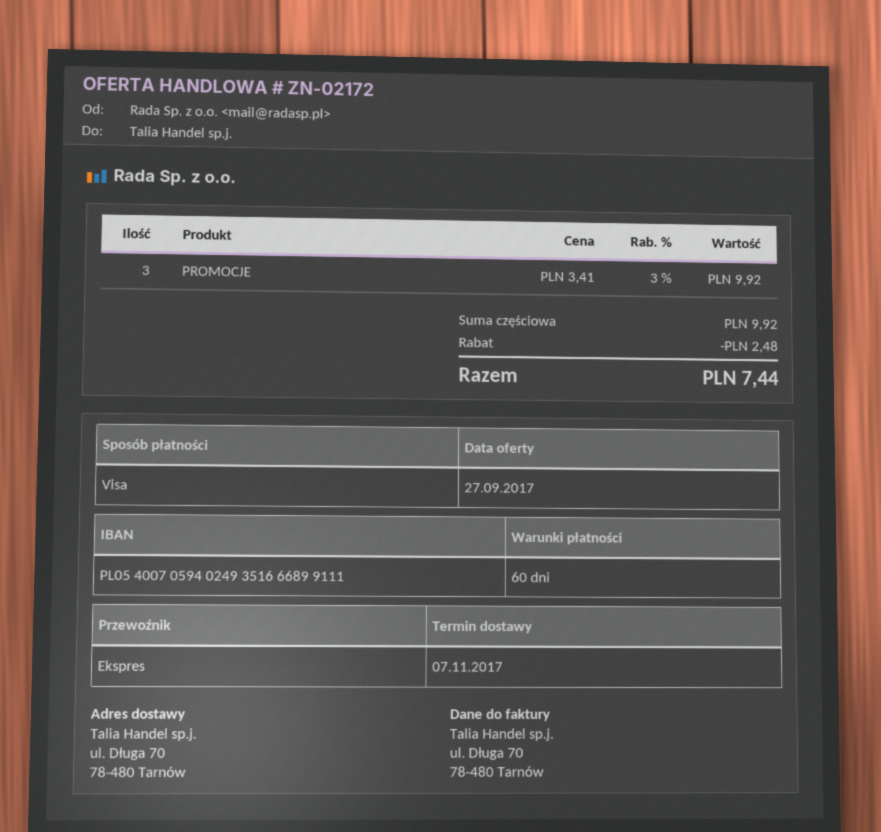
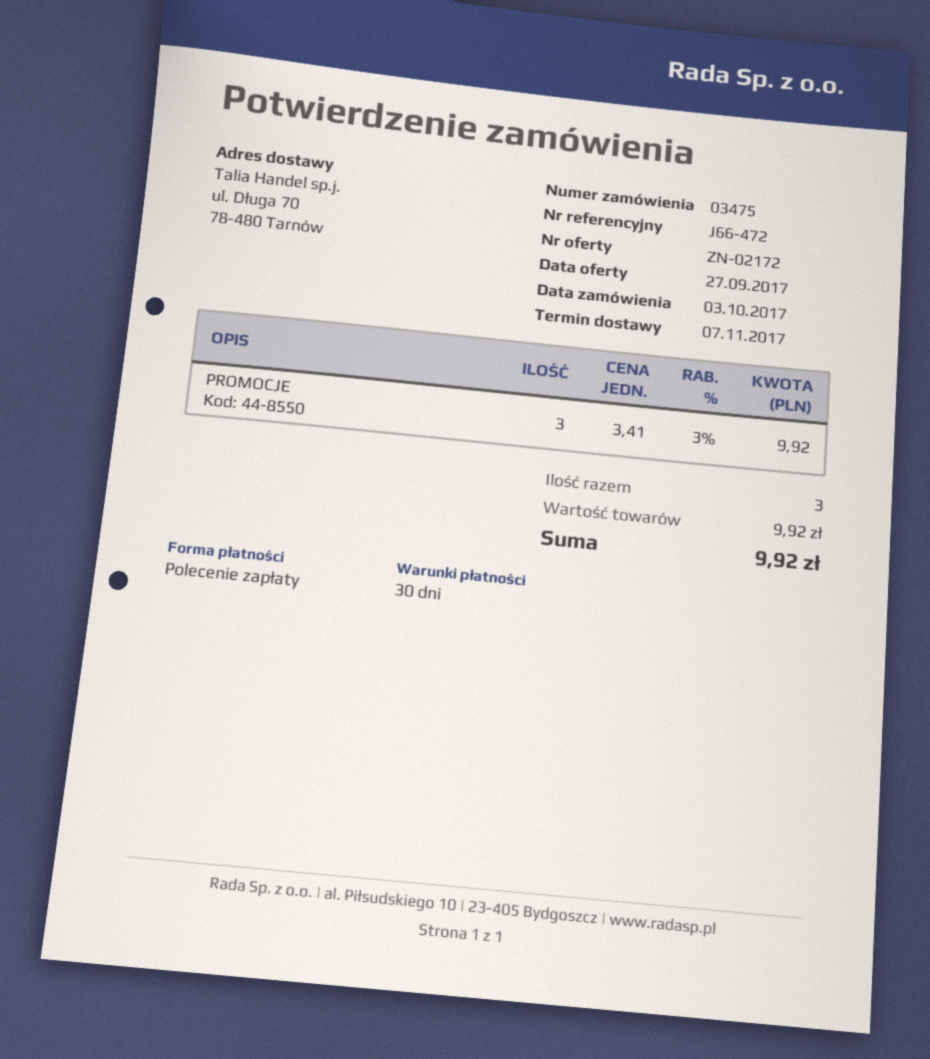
payment terms: 60 days -> 30 days
payment method: Visa -> direct debit
discount: 2.48 -> none
total: 7.44 -> 9.92

